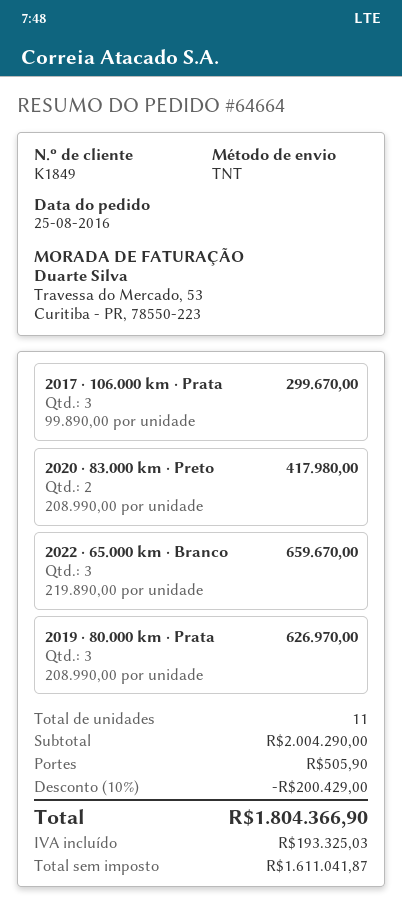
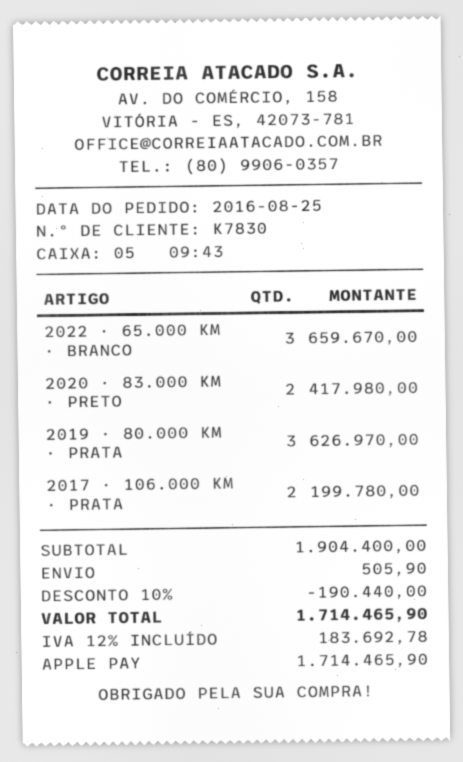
customer number: K1849 -> K7830
2017 · 106.000 km · Prata: 3 for 299670.00 -> 2 for 199780.00
subtotal: 2004290.00 -> 1904400.00
discount: 10% = 200429.00 -> 10% = 190440.00
tax: 193325.03 -> 183692.78
total: 1804366.90 -> 1714465.90

